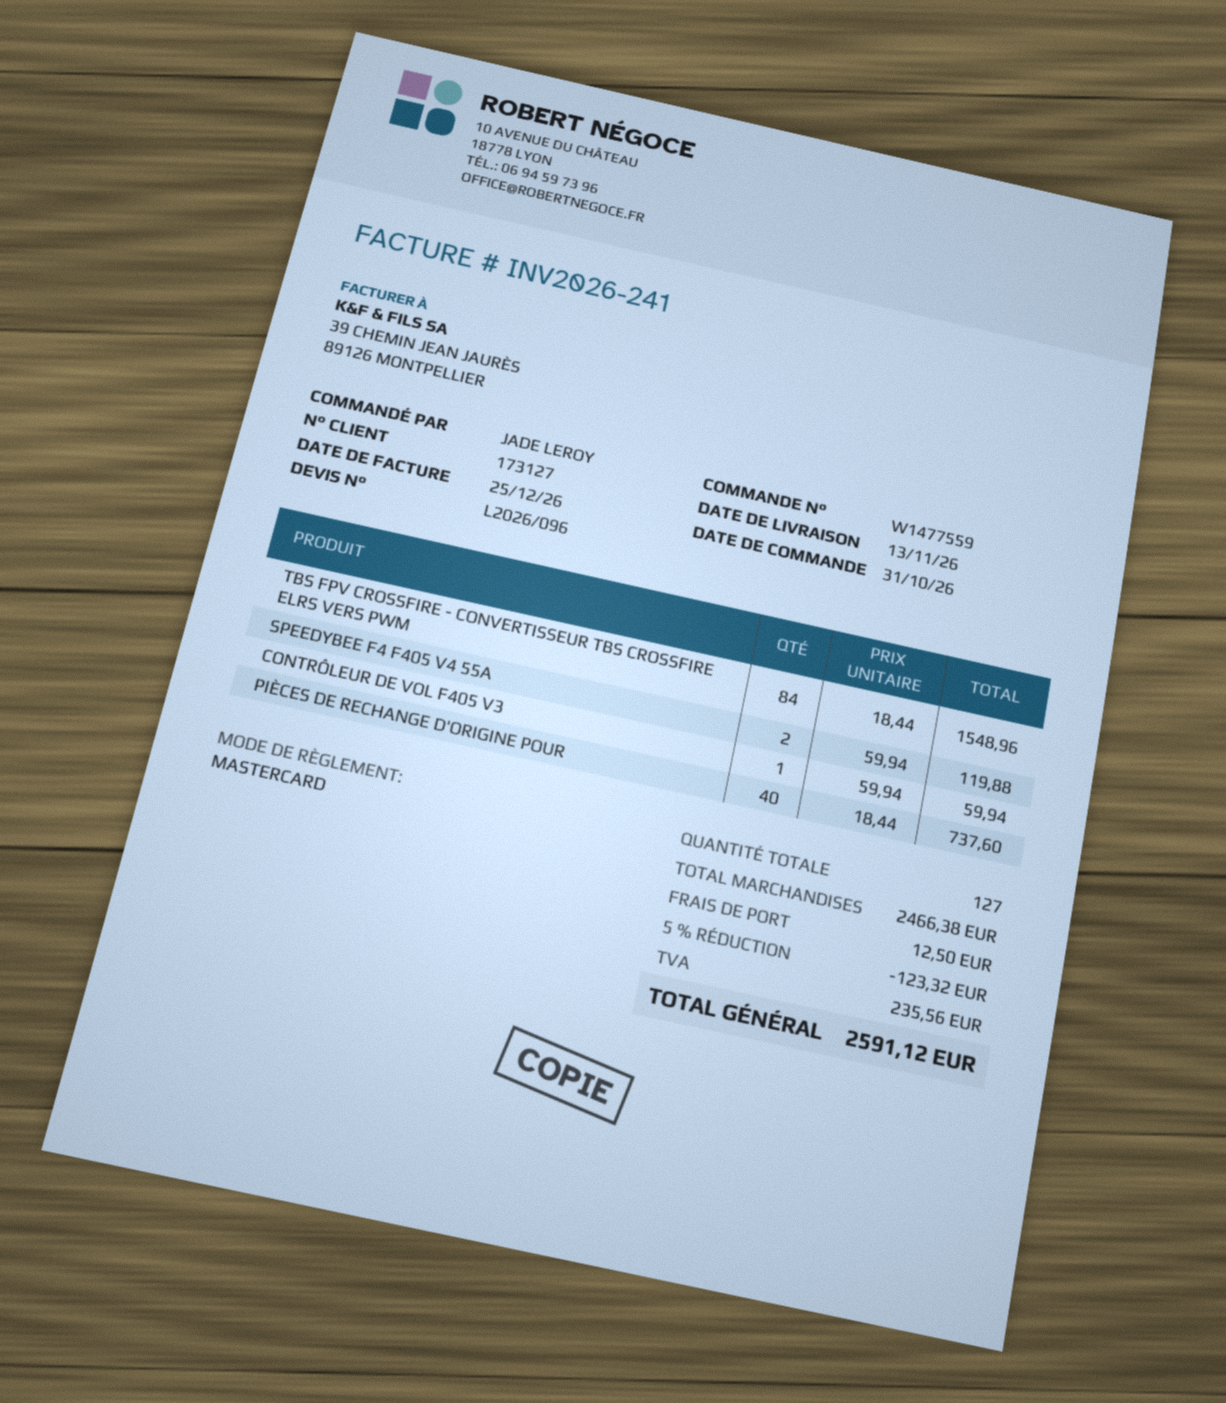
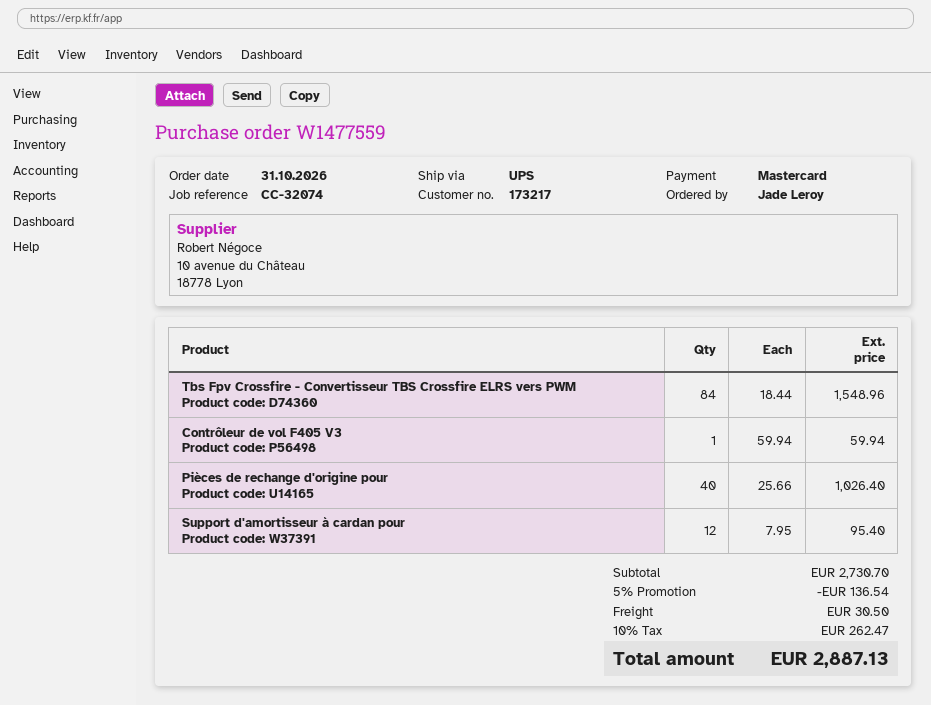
customer number: 173127 -> 173217
SPEEDYBEE F4 F405 V4 55A: 2 x 59.94 = 119.88 -> none
PIÈCES DE RECHANGE D'ORIGINE POUR: 40 x 18.44 = 737.60 -> 40 x 25.66 = 1026.40
Support d'amortisseur à cardan pour: none -> 12 x 7.95 = 95.40
subtotal: 2466.38 -> 2730.70
discount: 5% = 123.32 -> 5% = 136.54
shipping: 12.50 -> 30.50
tax: 235.56 -> 262.47
total: 2591.12 -> 2887.13

